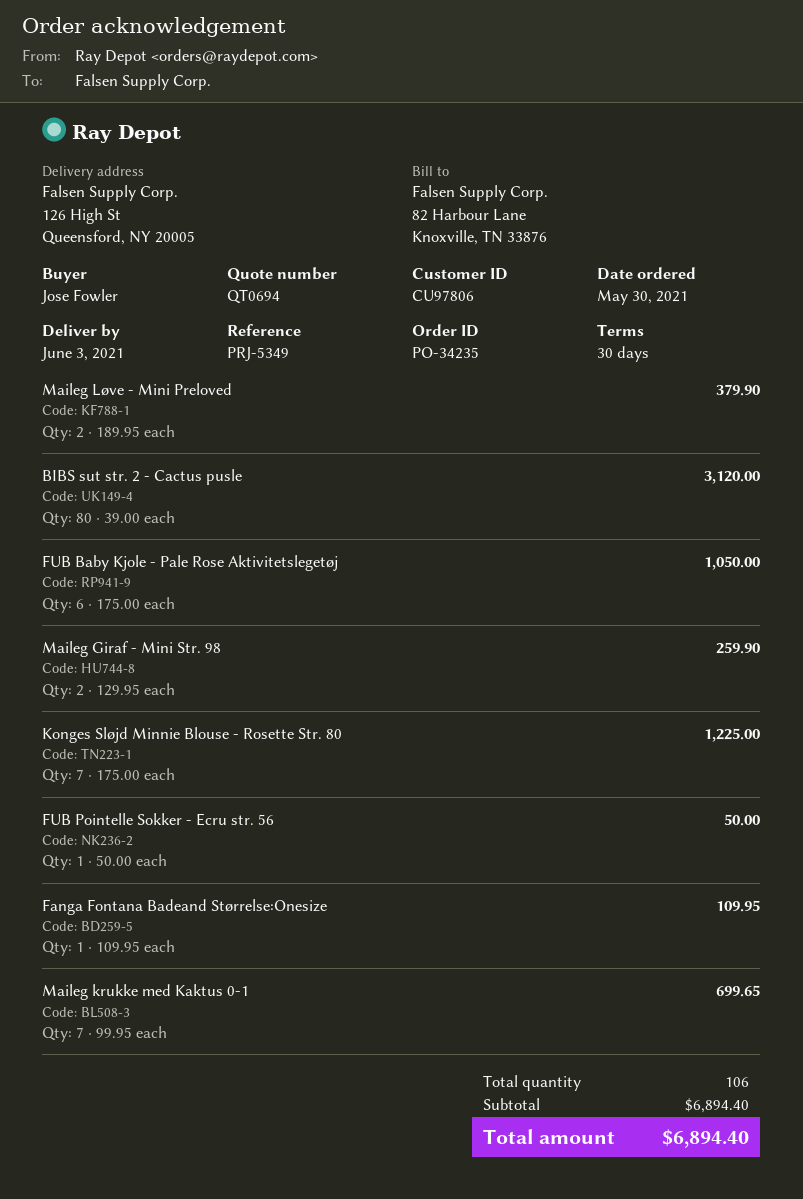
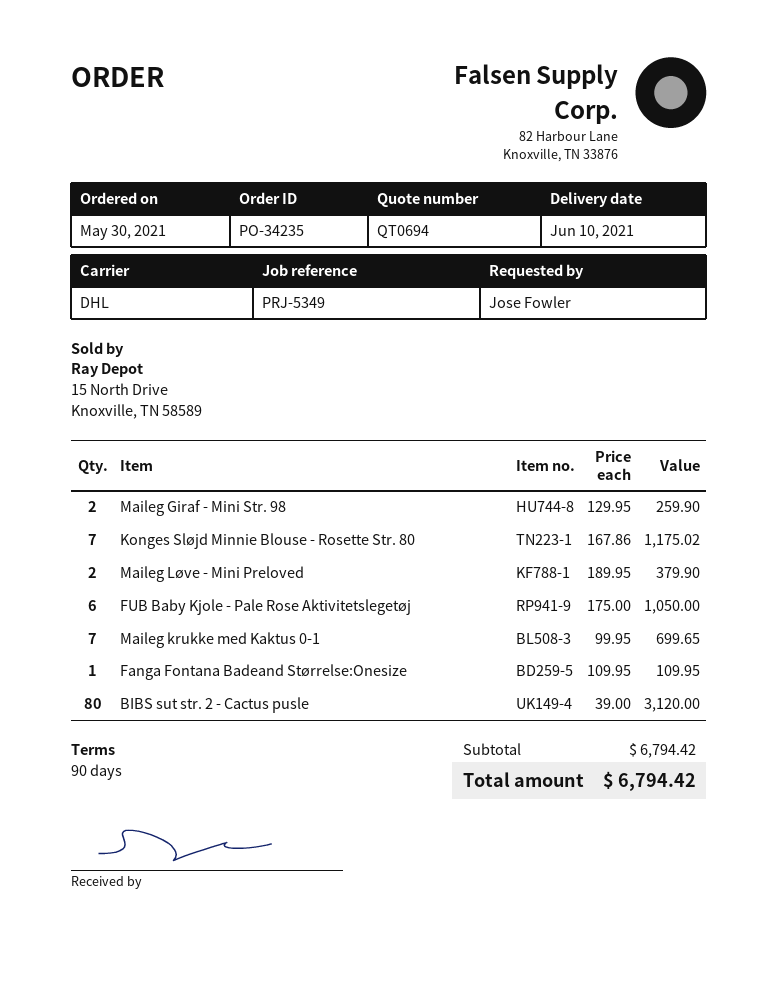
delivery date: 2021-06-03 -> 2021-06-10
payment terms: 30 days -> 90 days
Konges Sløjd Minnie Blouse - Rosette Str. 80: 7 x 175.00 = 1225.00 -> 7 x 167.86 = 1175.02
FUB Pointelle Sokker - Ecru str. 56: 1 x 50.00 = 50.00 -> none
subtotal: 6894.40 -> 6794.42
total: 6894.40 -> 6794.42

